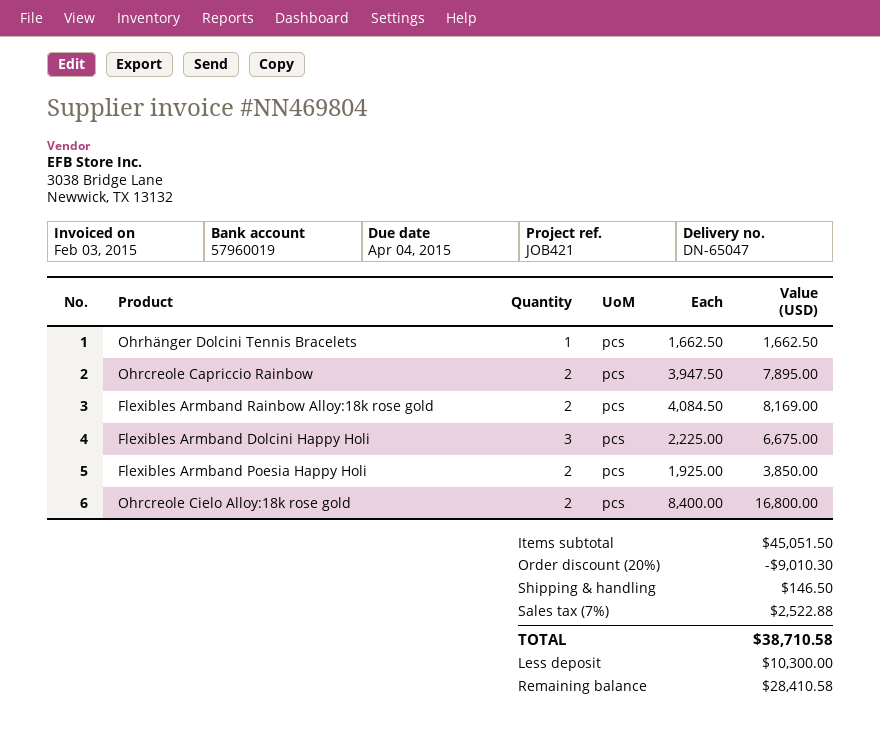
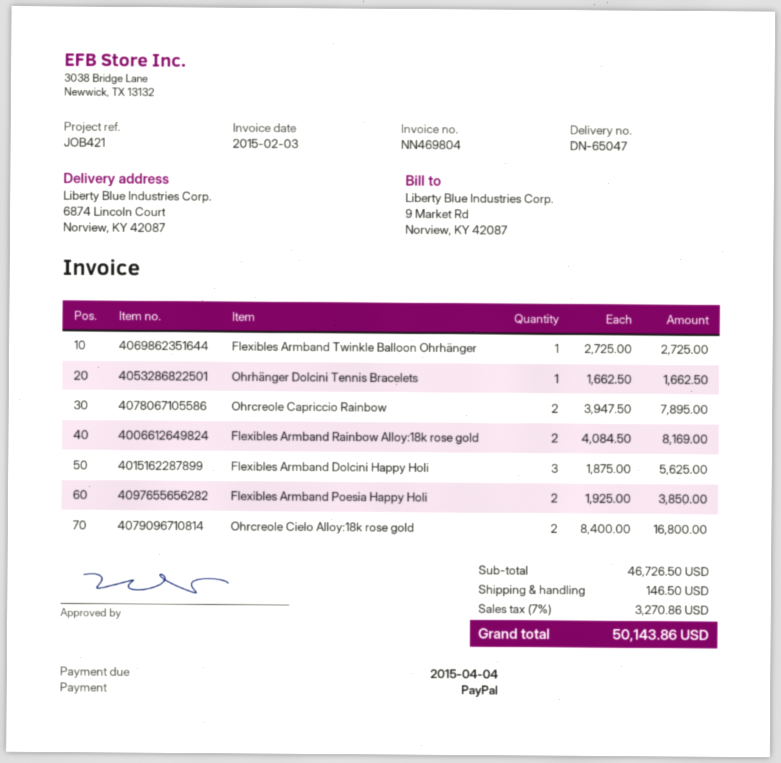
Flexibles Armband Dolcini Happy Holi: 3 x 2225.00 = 6675.00 -> 3 x 1875.00 = 5625.00
Flexibles Armband Twinkle Balloon Ohrhänger: none -> 1 x 2725.00 = 2725.00
subtotal: 45051.50 -> 46726.50
discount: 20% = 9010.30 -> none
tax: 7% = 2522.88 -> 7% = 3270.86
total: 38710.58 -> 50143.86

